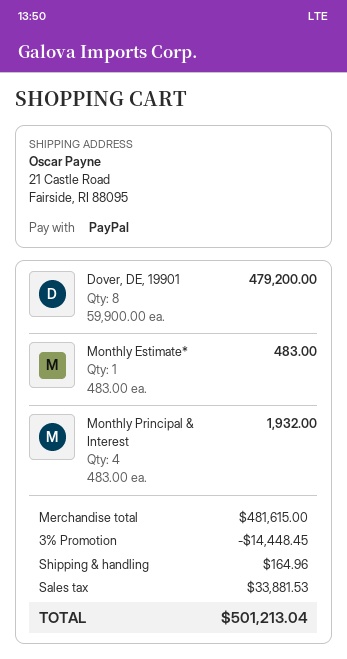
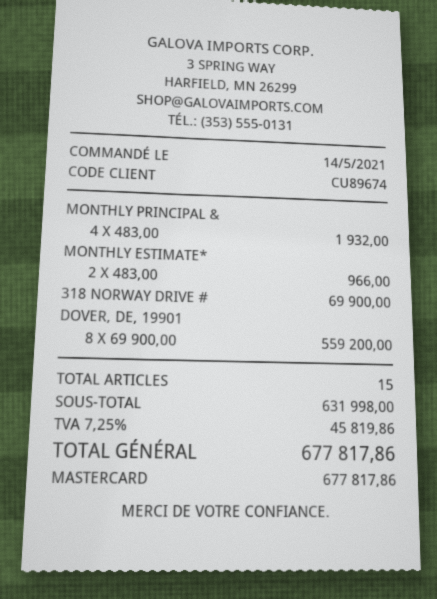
payment method: PayPal -> Mastercard
Dover, DE, 19901: 8 x 59900.00 = 479200.00 -> 8 x 69900.00 = 559200.00
Monthly Estimate*: 1 x 483.00 = 483.00 -> 2 x 483.00 = 966.00
318 NORWAY DRIVE #: none -> 1 x 69900.00 = 69900.00
subtotal: 481615.00 -> 631998.00
discount: 3% = 14448.45 -> none
shipping: 164.96 -> none
tax: 33881.53 -> 45819.86
total: 501213.04 -> 677817.86

